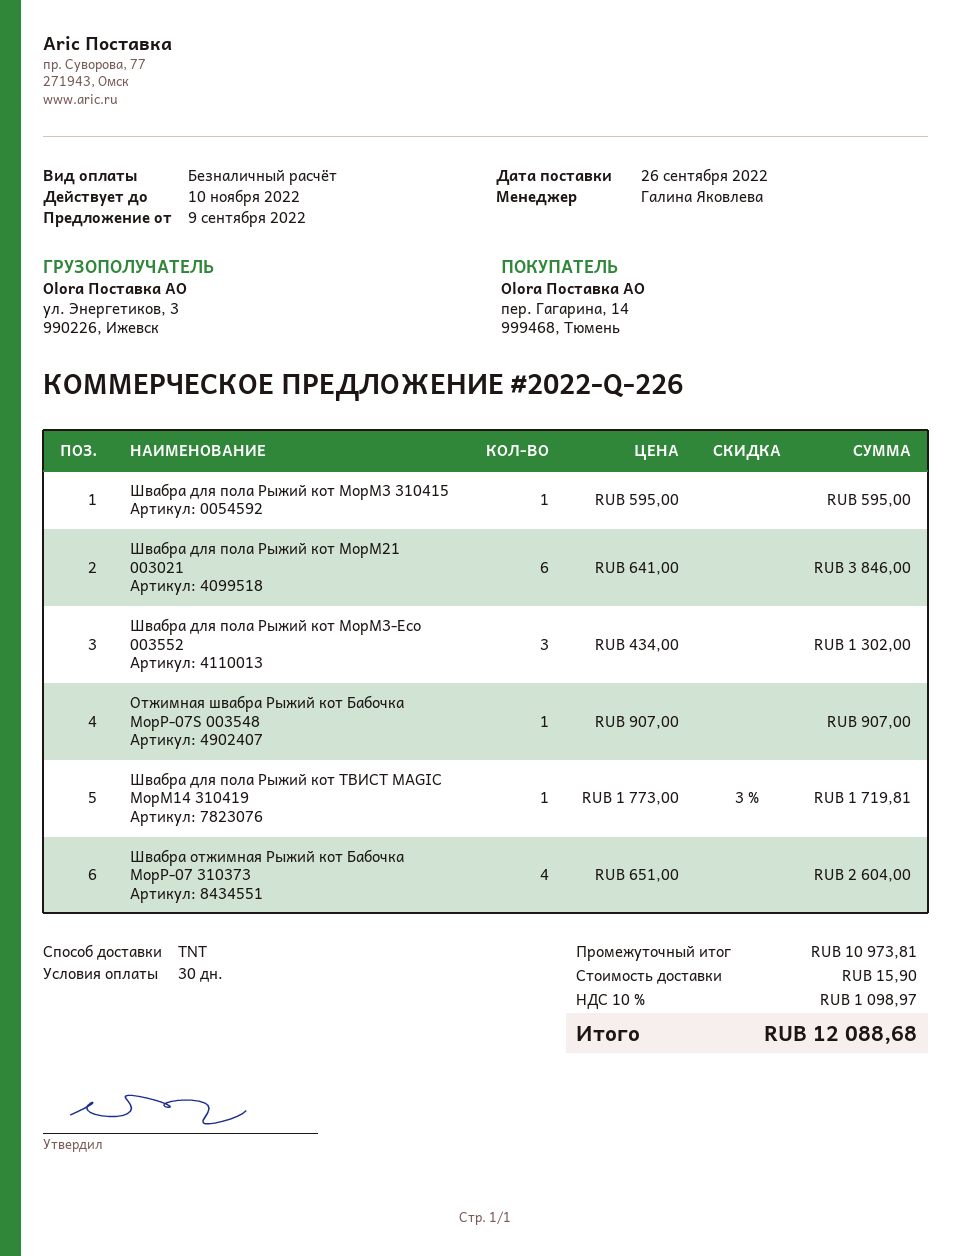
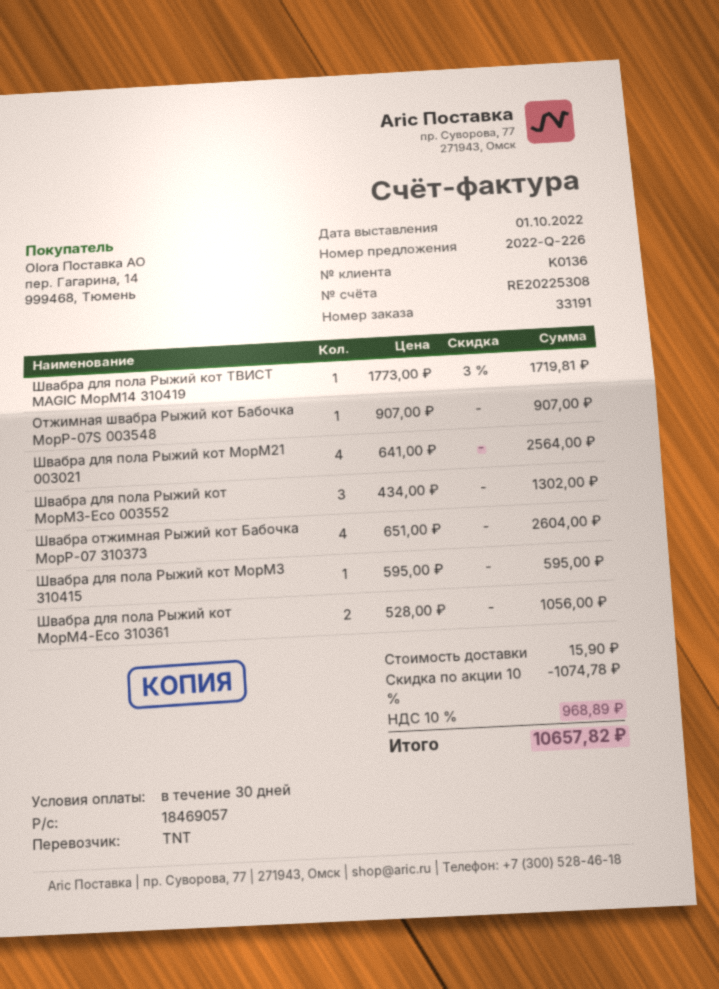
Швабра для пола Рыжий кот MopM21 003021: 6 x 641.00 = 3846.00 -> 4 x 641.00 = 2564.00
Швабра для пола Рыжий кот MopM4-Eco 310361: none -> 2 x 528.00 = 1056.00
discount: none -> 10% = 1074.78
tax: 10% = 1098.97 -> 10% = 968.89
total: 12088.68 -> 10657.82

